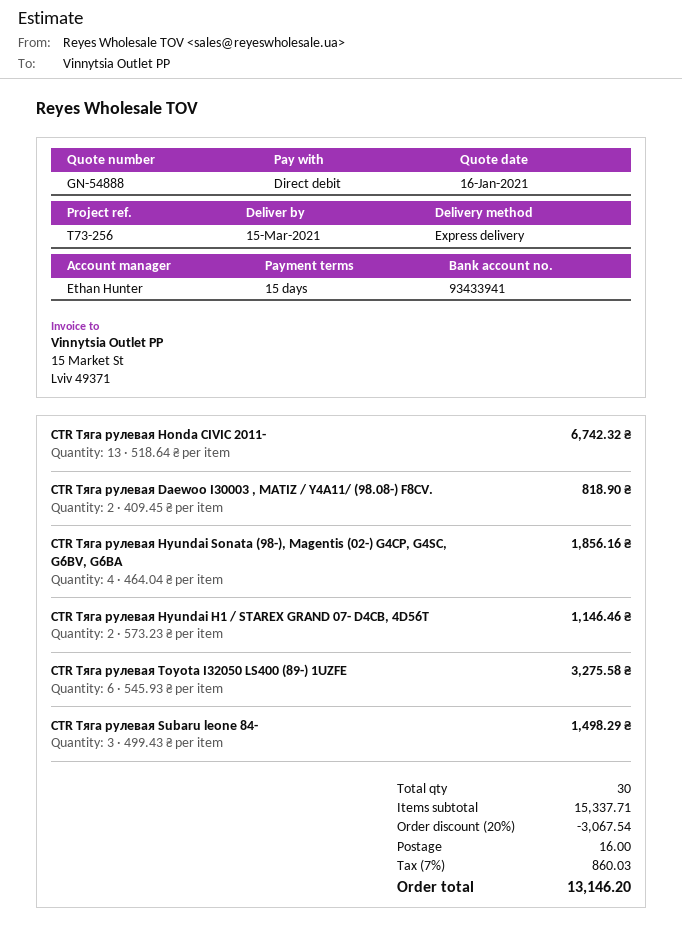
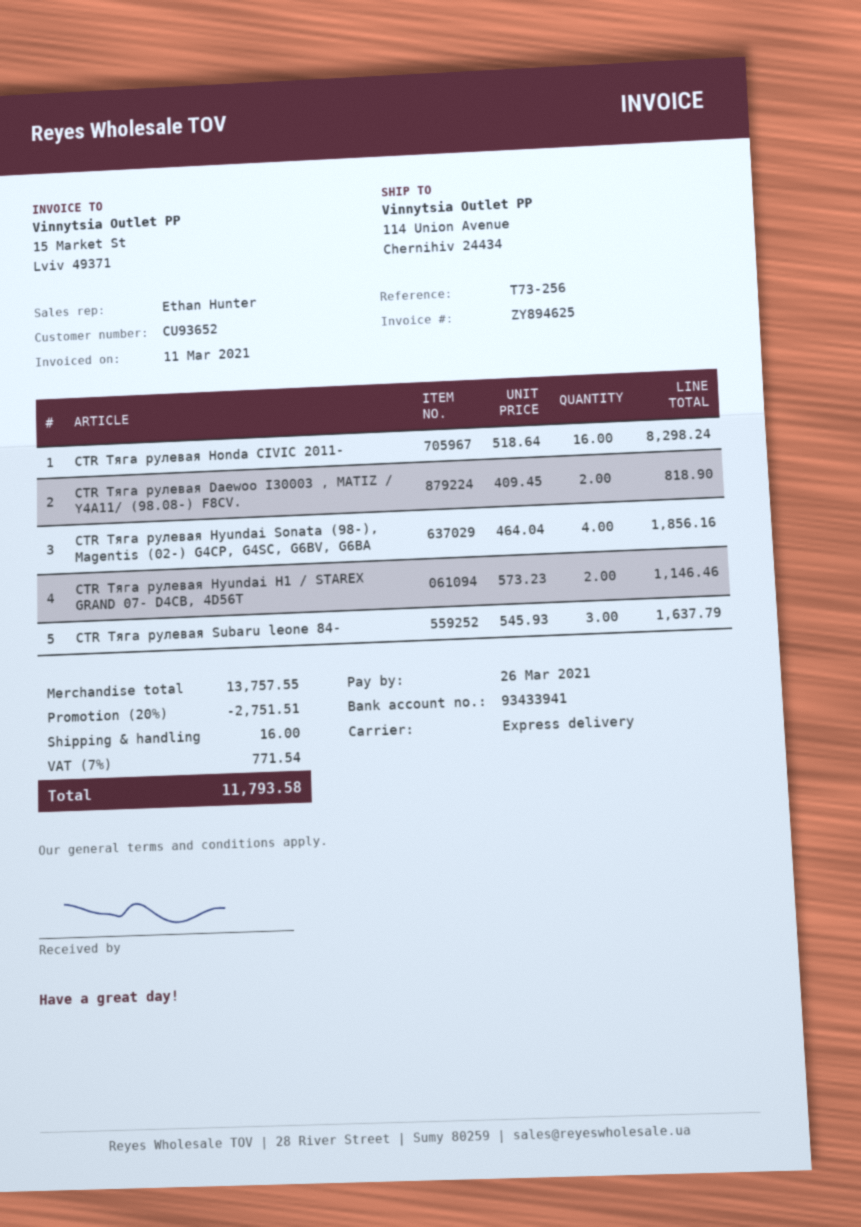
CTR Тяга рулевая Honda CIVIC 2011-: 13 x 518.64 = 6742.32 -> 16 x 518.64 = 8298.24
CTR Тяга рулевая Toyota I32050 LS400 (89-) 1UZFE: 6 x 545.93 = 3275.58 -> none
CTR Тяга рулевая Subaru leone 84-: 3 x 499.43 = 1498.29 -> 3 x 545.93 = 1637.79
subtotal: 15337.71 -> 13757.55
discount: 20% = 3067.54 -> 20% = 2751.51
tax: 7% = 860.03 -> 7% = 771.54
total: 13146.20 -> 11793.58

